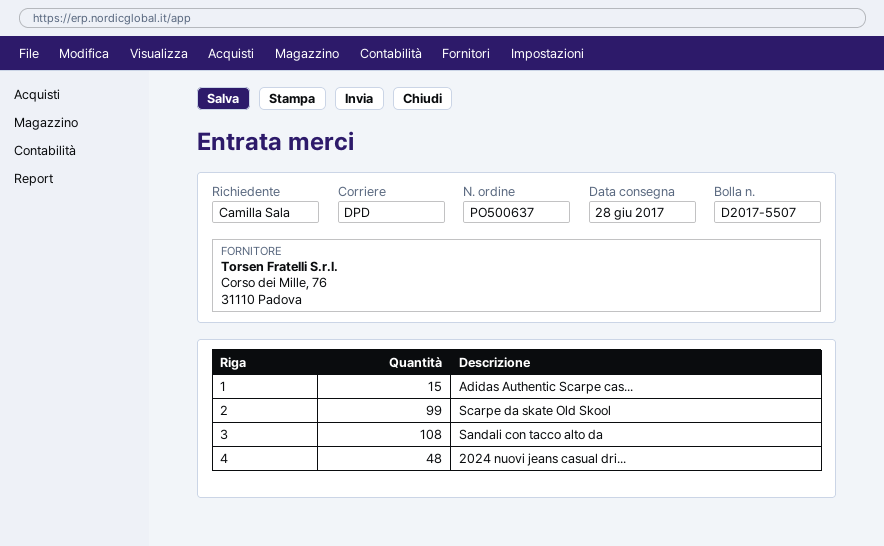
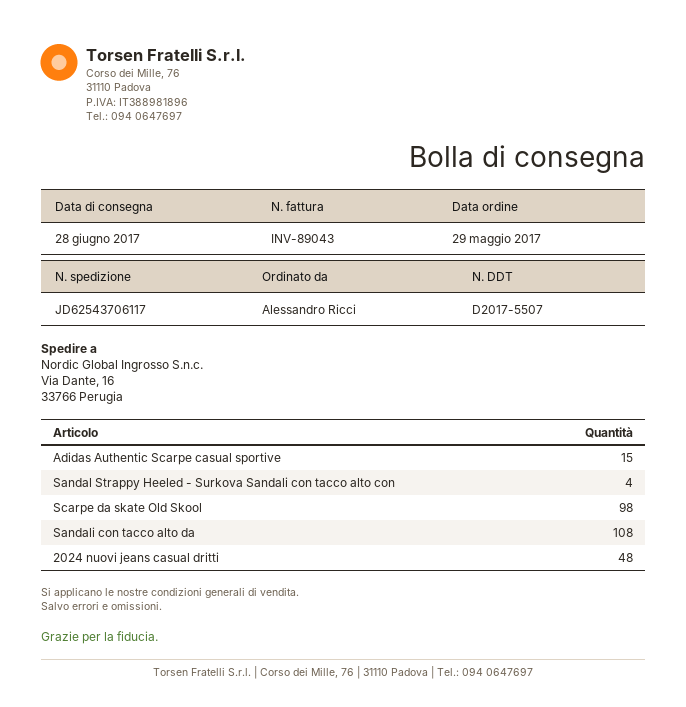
ordered by: Camilla Sala -> Alessandro Ricci
Scarpe da skate Old Skool: 99 -> 98
Sandal Strappy Heeled - Surkova Sandali con tacco alto con: none -> 4

